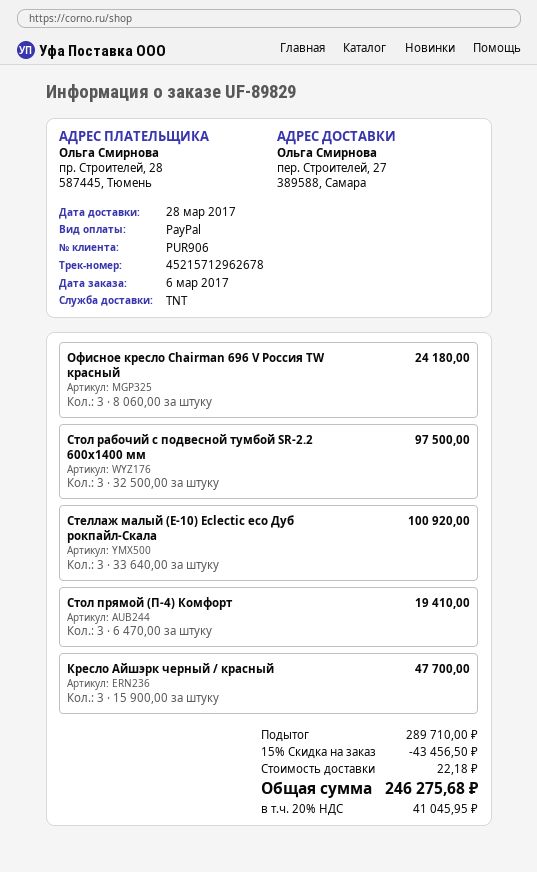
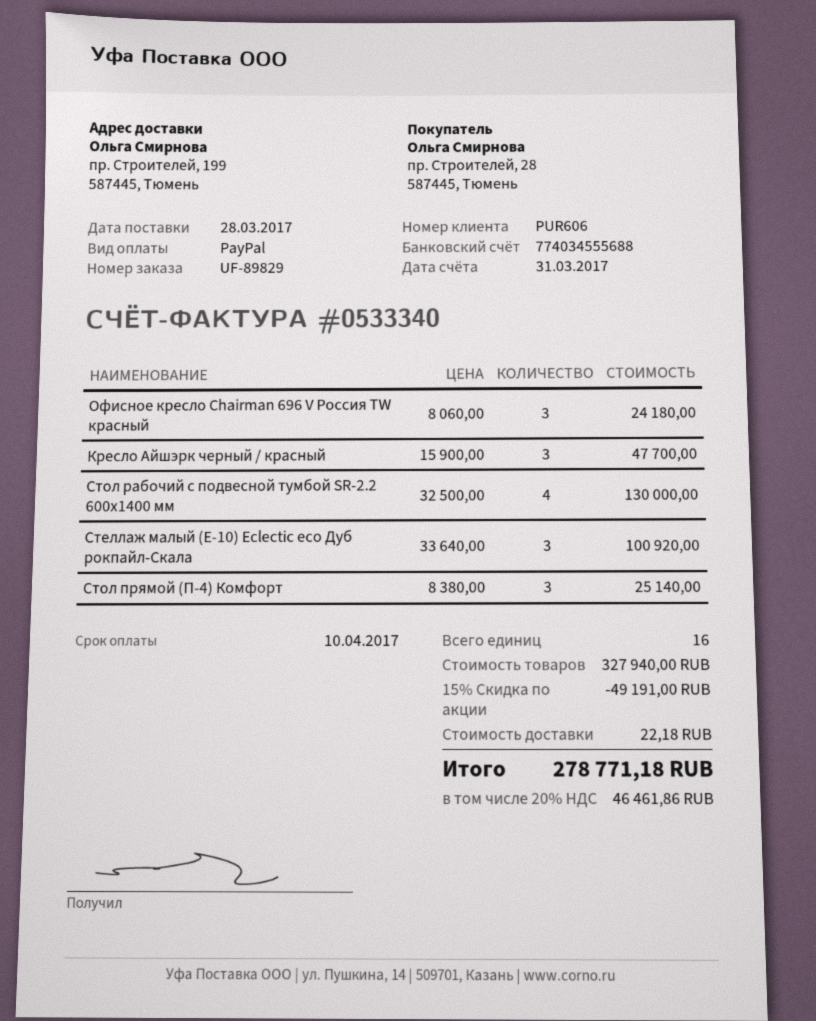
customer number: PUR906 -> PUR606
ship to: пер. Строителей, 27, 389588, Самара -> пр. Строителей, 199, 587445, Тюмень
Стол рабочий с подвесной тумбой SR-2.2 600х1400 мм: 3 x 32500.00 = 97500.00 -> 4 x 32500.00 = 130000.00
Стол прямой (П-4) Комфорт: 3 x 6470.00 = 19410.00 -> 3 x 8380.00 = 25140.00
subtotal: 289710.00 -> 327940.00
discount: 15% = 43456.50 -> 15% = 49191.00
tax: 20% = 41045.95 -> 20% = 46461.86
total: 246275.68 -> 278771.18

